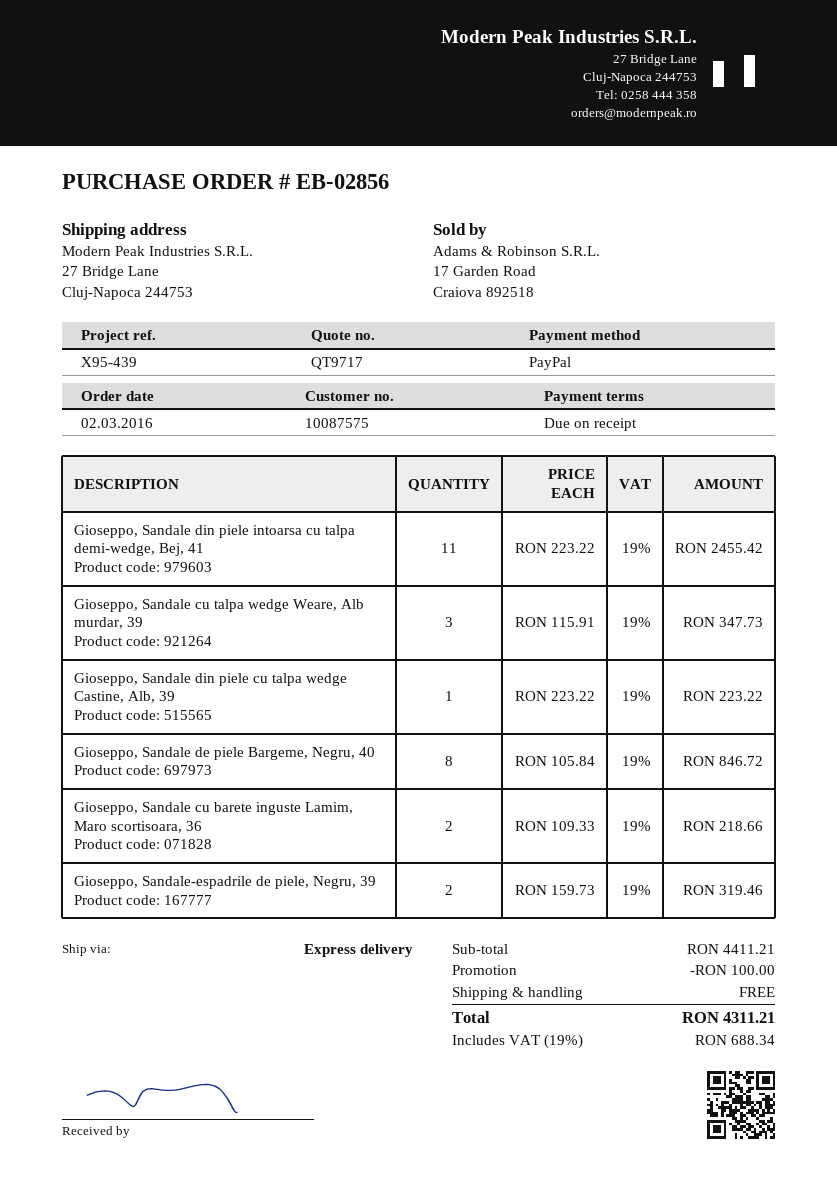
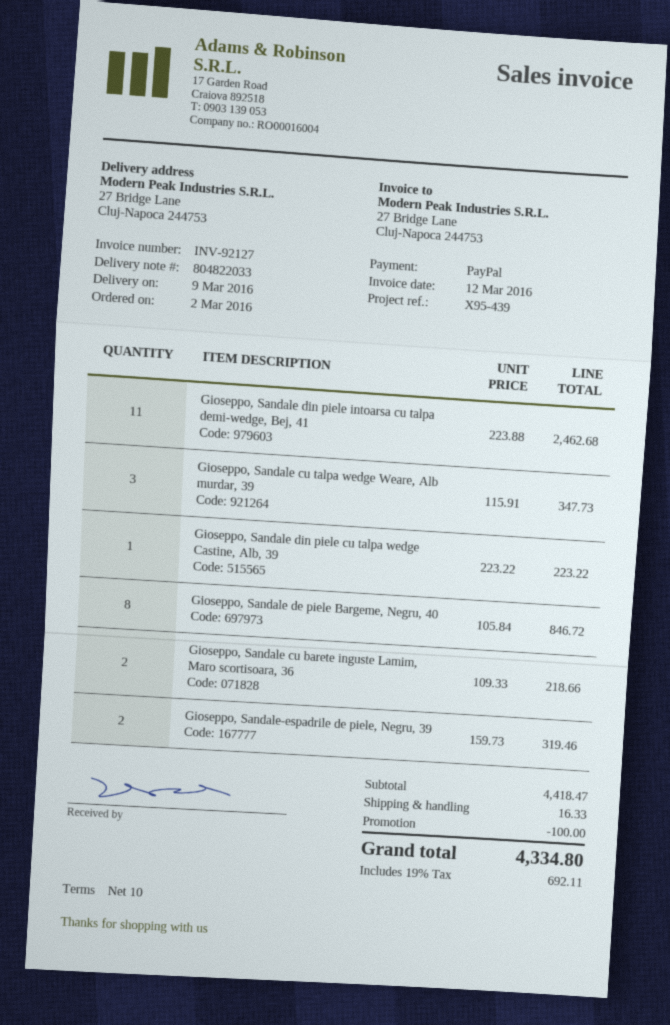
payment terms: on receipt -> 10 days
Gioseppo, Sandale din piele intoarsa cu talpa demi-wedge, Bej, 41: 11 x 223.22 = 2455.42 -> 11 x 223.88 = 2462.68
subtotal: 4411.21 -> 4418.47
shipping: 0.00 -> 16.33
tax: 19% = 688.34 -> 19% = 692.11
total: 4311.21 -> 4334.80

